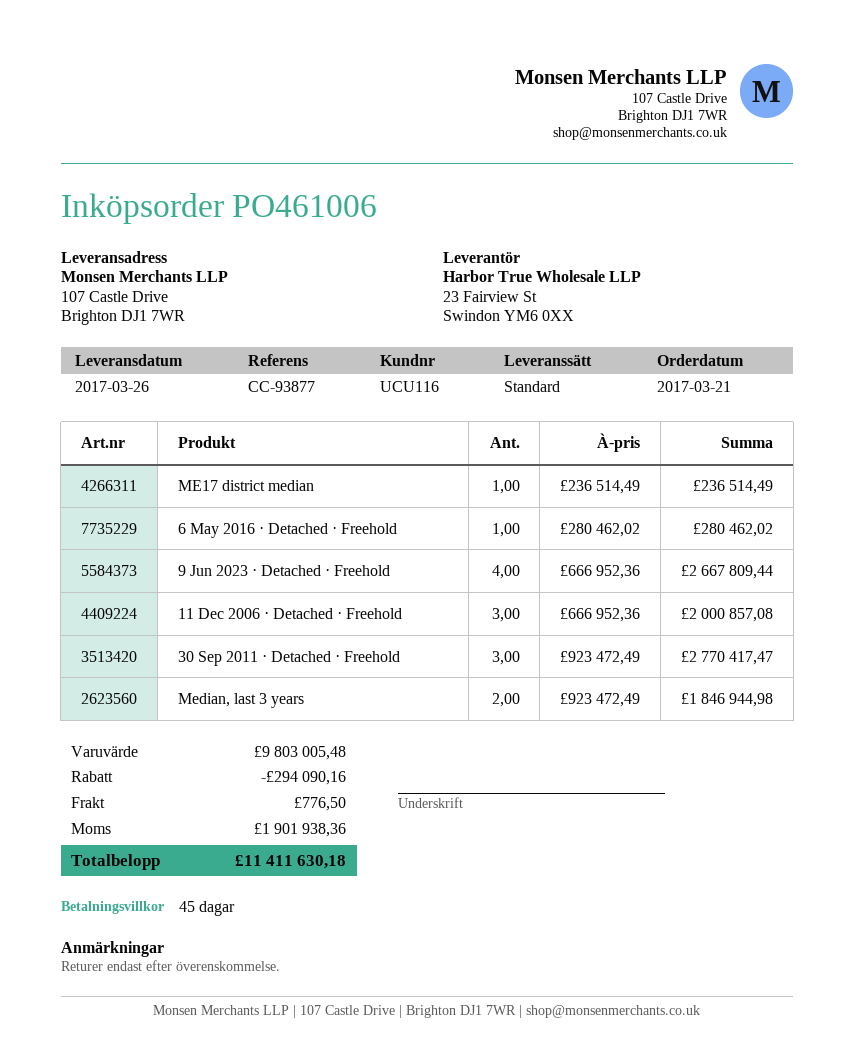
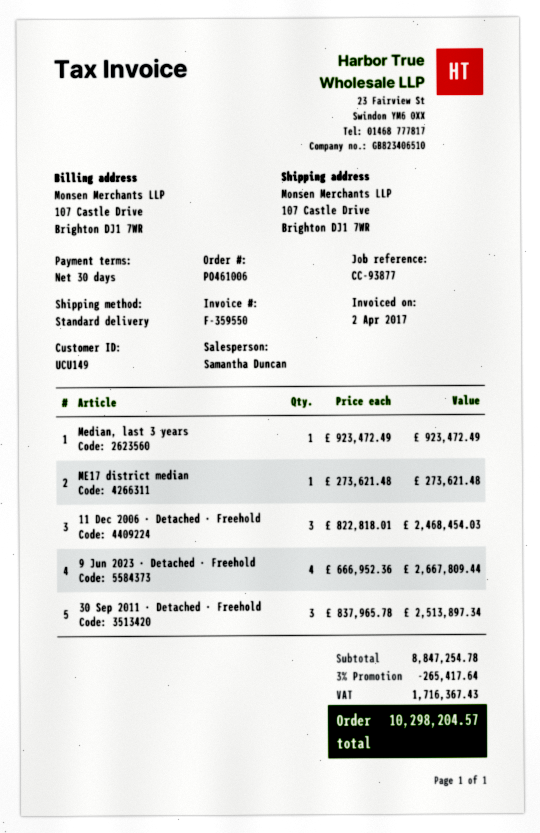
payment terms: 45 days -> 30 days
customer number: UCU116 -> UCU149
ME17 district median: 1 x 236514.49 = 236514.49 -> 1 x 273621.48 = 273621.48
6 May 2016 · Detached · Freehold: 1 x 280462.02 = 280462.02 -> none
11 Dec 2006 · Detached · Freehold: 3 x 666952.36 = 2000857.08 -> 3 x 822818.01 = 2468454.03
30 Sep 2011 · Detached · Freehold: 3 x 923472.49 = 2770417.47 -> 3 x 837965.78 = 2513897.34
Median, last 3 years: 2 x 923472.49 = 1846944.98 -> 1 x 923472.49 = 923472.49
subtotal: 9803005.48 -> 8847254.78
discount: 294090.16 -> 265417.64
shipping: 776.50 -> none
tax: 1901938.36 -> 1716367.43
total: 11411630.18 -> 10298204.57

